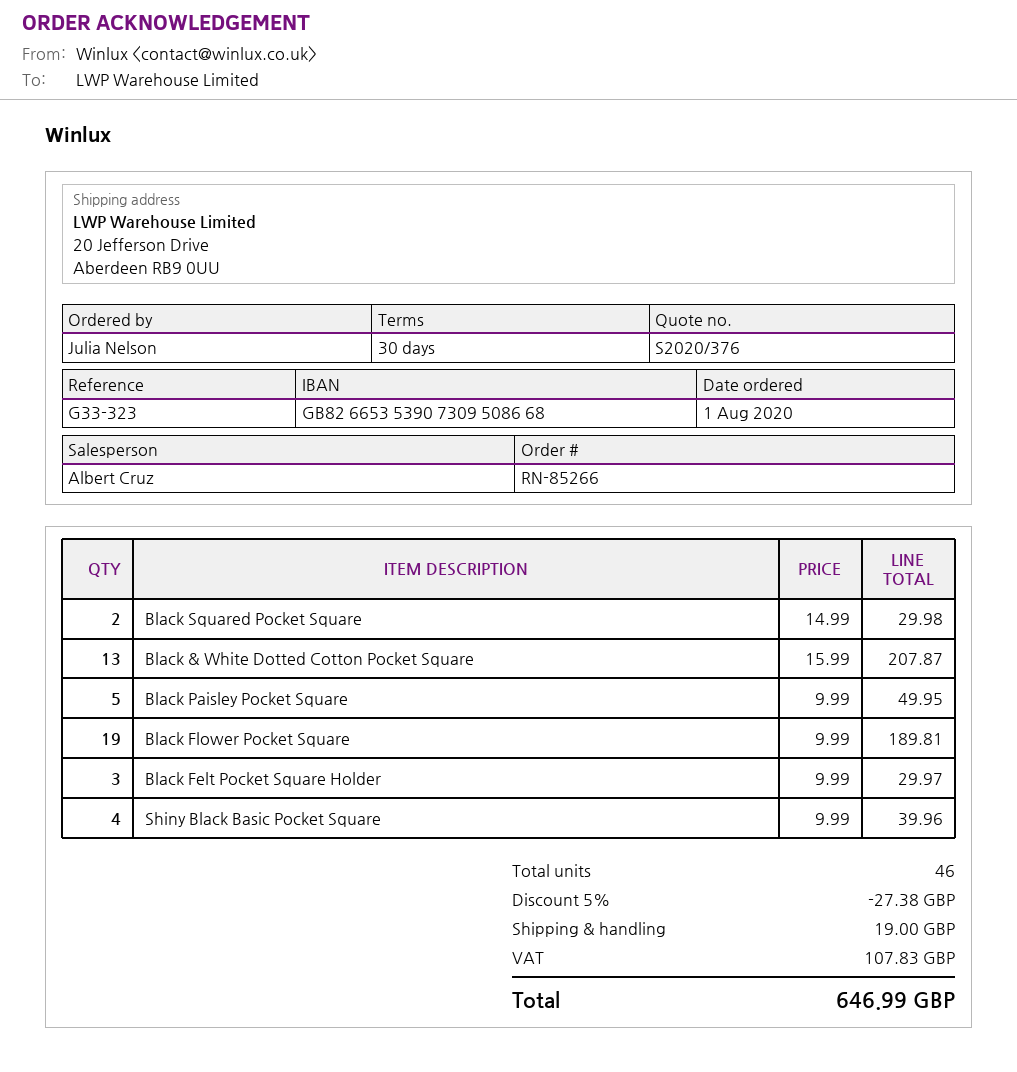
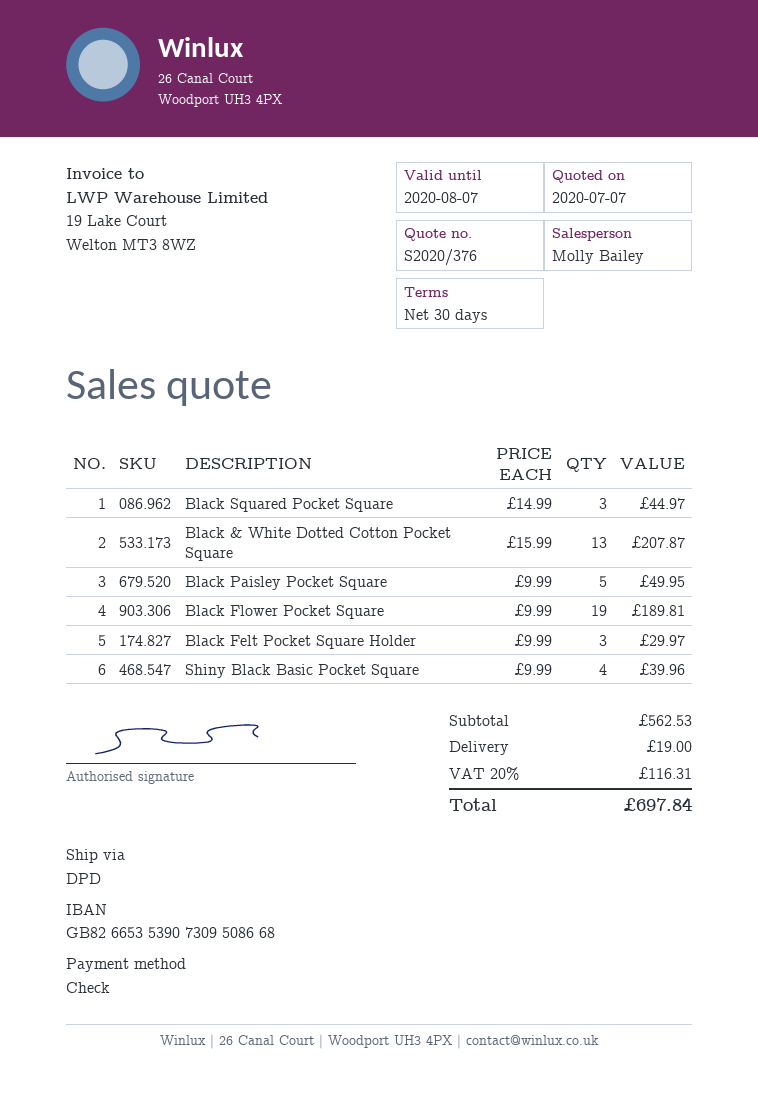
sales rep: Albert Cruz -> Molly Bailey
Black Squared Pocket Square: 2 x 14.99 = 29.98 -> 3 x 14.99 = 44.97
discount: 5% = 27.38 -> none
tax: 107.83 -> 116.31
total: 646.99 -> 697.84

